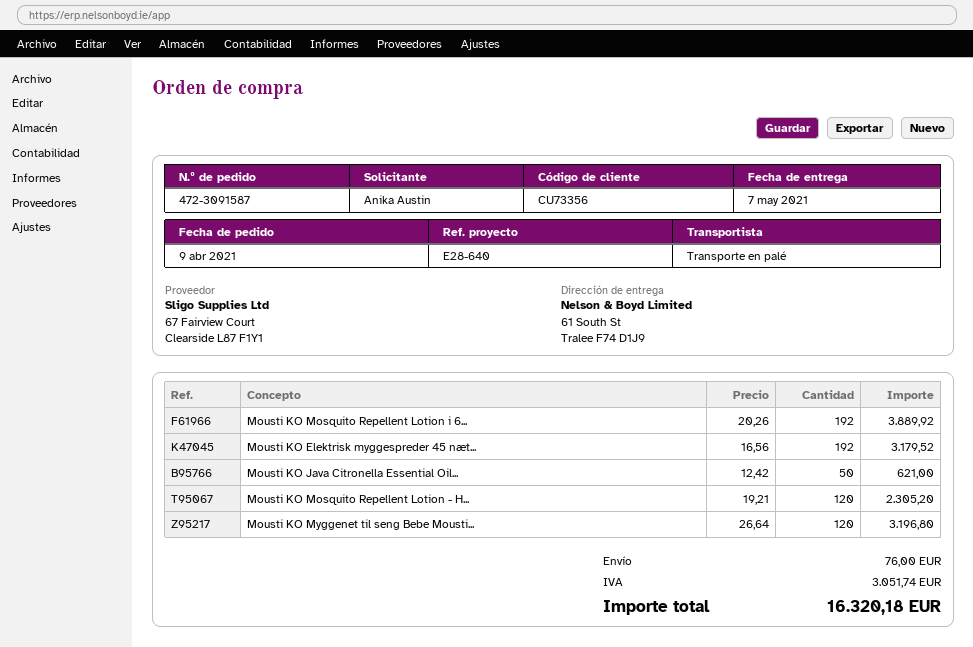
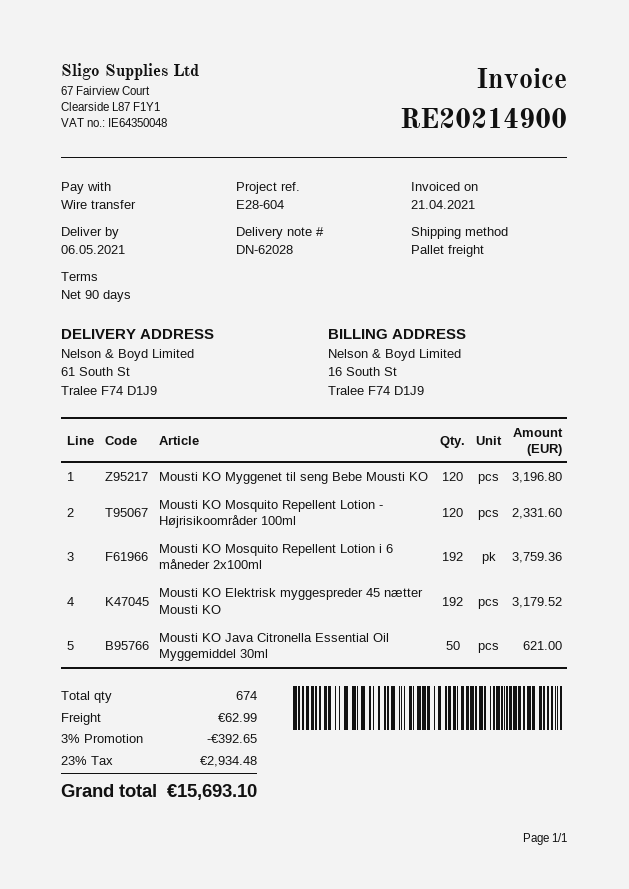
delivery date: 2021-05-07 -> 2021-05-06
reference: E28-640 -> E28-604
Mousti KO Mosquito Repellent Lotion i 6...: 192 for 3889.92 -> 192 for 3759.36
Mousti KO Mosquito Repellent Lotion - H...: 120 for 2305.20 -> 120 for 2331.60
discount: none -> 3% = 392.65
shipping: 76.00 -> 62.99
tax: 3051.74 -> 2934.48
total: 16320.18 -> 15693.10

